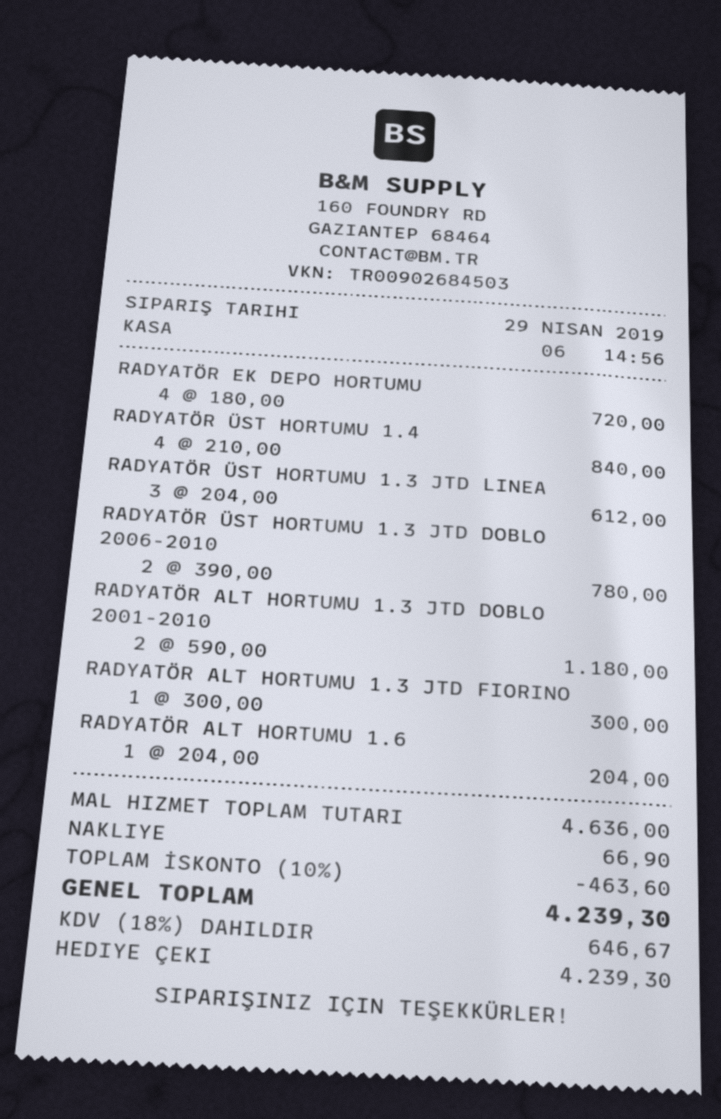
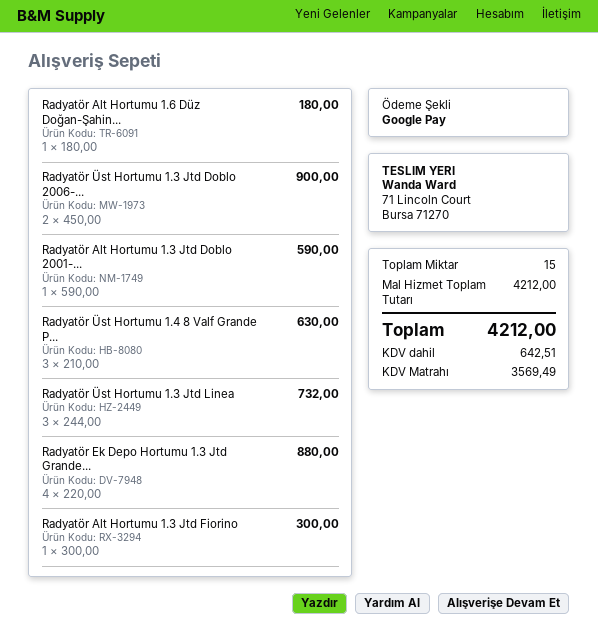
payment method: gift card -> Google Pay
RADYATÖR EK DEPO HORTUMU: 4 x 180.00 = 720.00 -> 4 x 220.00 = 880.00
RADYATÖR ÜST HORTUMU 1.4: 4 x 210.00 = 840.00 -> 3 x 210.00 = 630.00
RADYATÖR ÜST HORTUMU 1.3 JTD LINEA: 3 x 204.00 = 612.00 -> 3 x 244.00 = 732.00
RADYATÖR ÜST HORTUMU 1.3 JTD DOBLO 2006-2010: 2 x 390.00 = 780.00 -> 2 x 450.00 = 900.00
RADYATÖR ALT HORTUMU 1.3 JTD DOBLO 2001-2010: 2 x 590.00 = 1180.00 -> 1 x 590.00 = 590.00
RADYATÖR ALT HORTUMU 1.6: 1 x 204.00 = 204.00 -> 1 x 180.00 = 180.00
subtotal: 4636.00 -> 4212.00
discount: 10% = 463.60 -> none
shipping: 66.90 -> none
tax: 646.67 -> 642.51
total: 4239.30 -> 4212.00

